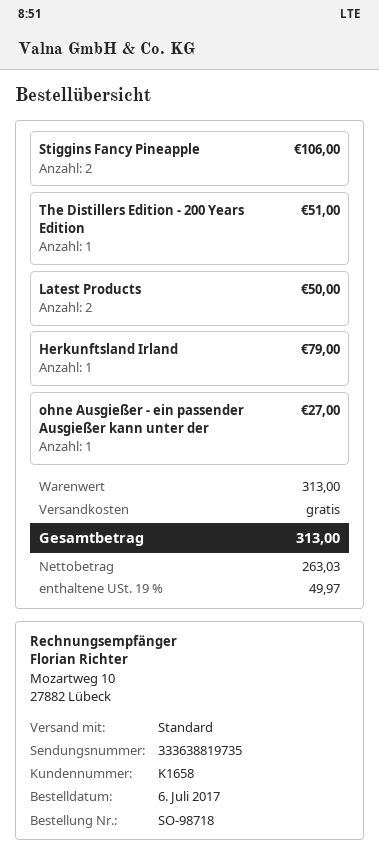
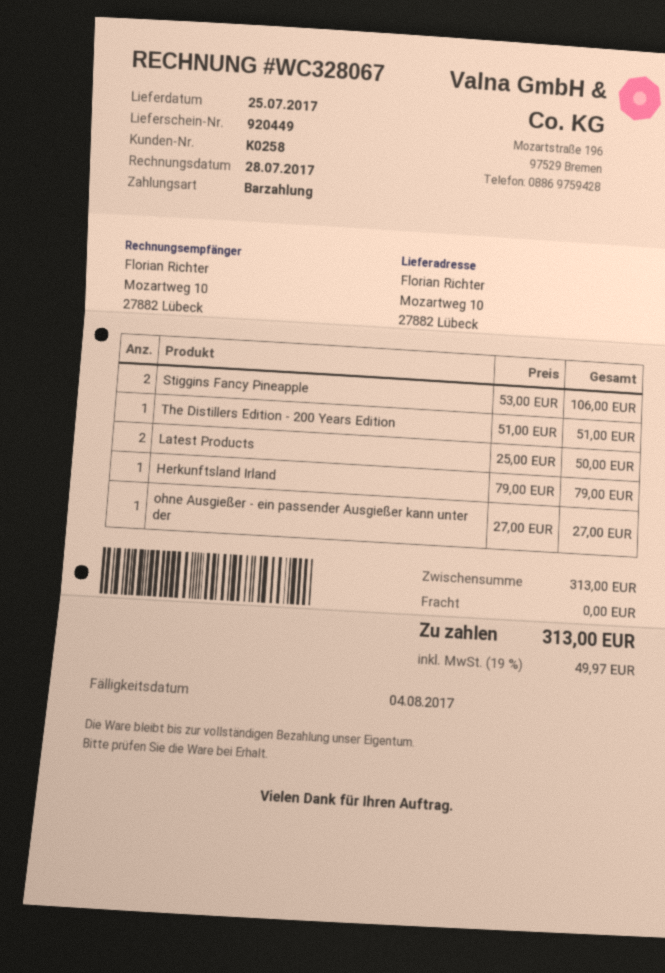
customer number: K1658 -> K0258

